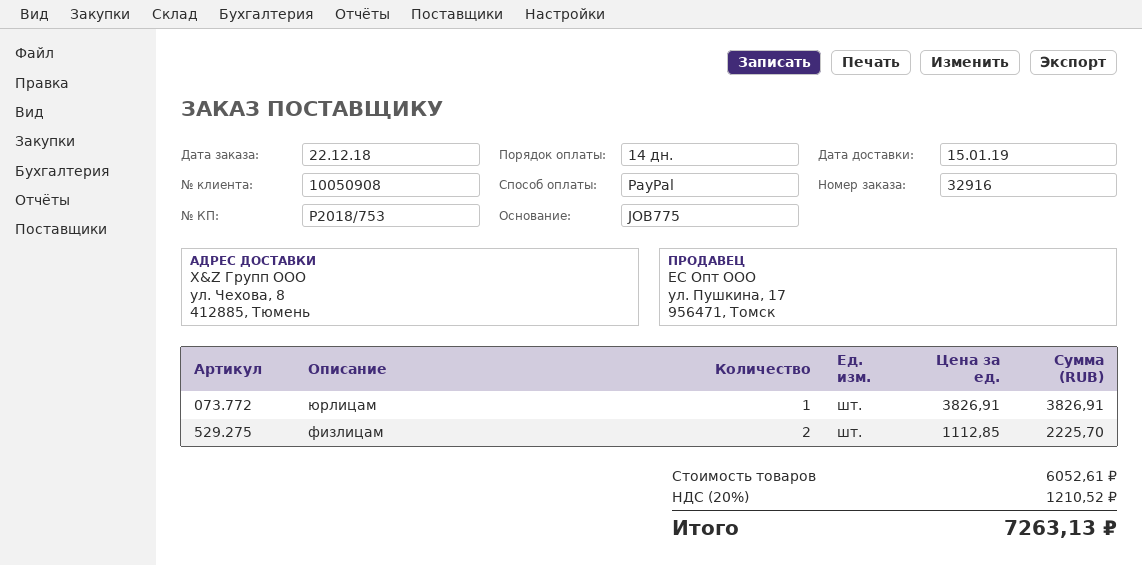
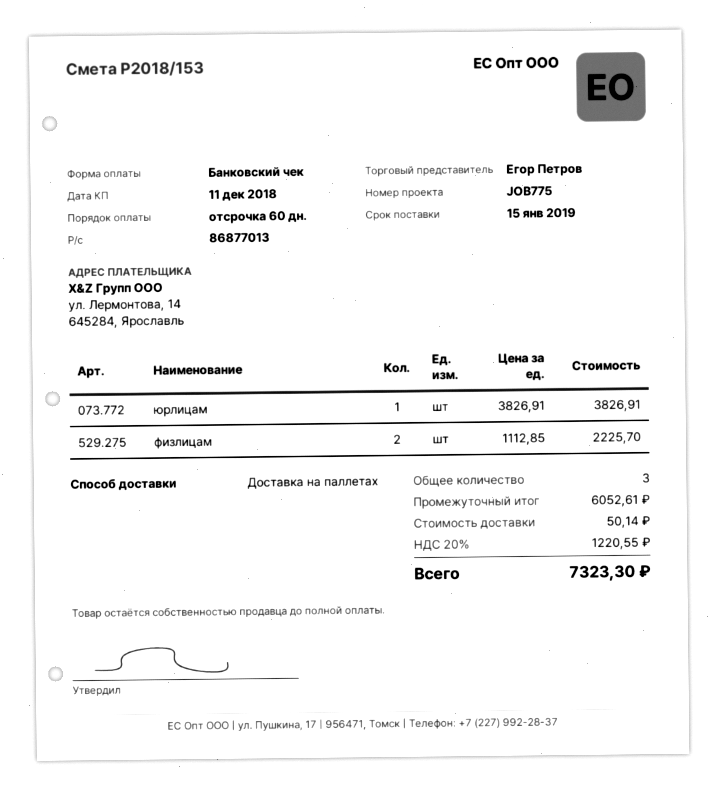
quote number: P2018/753 -> P2018/153
payment terms: 14 days -> 60 days
payment method: PayPal -> cheque
shipping: none -> 50.14
tax: 20% = 1210.52 -> 20% = 1220.55
total: 7263.13 -> 7323.30

